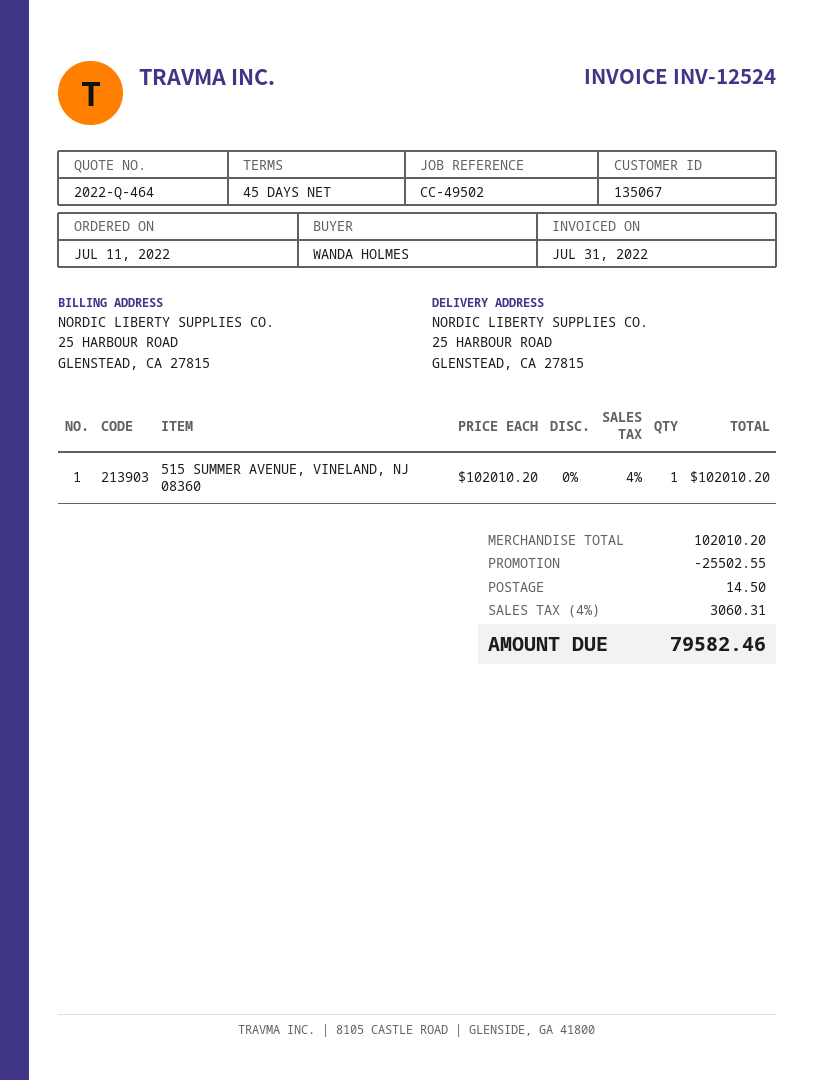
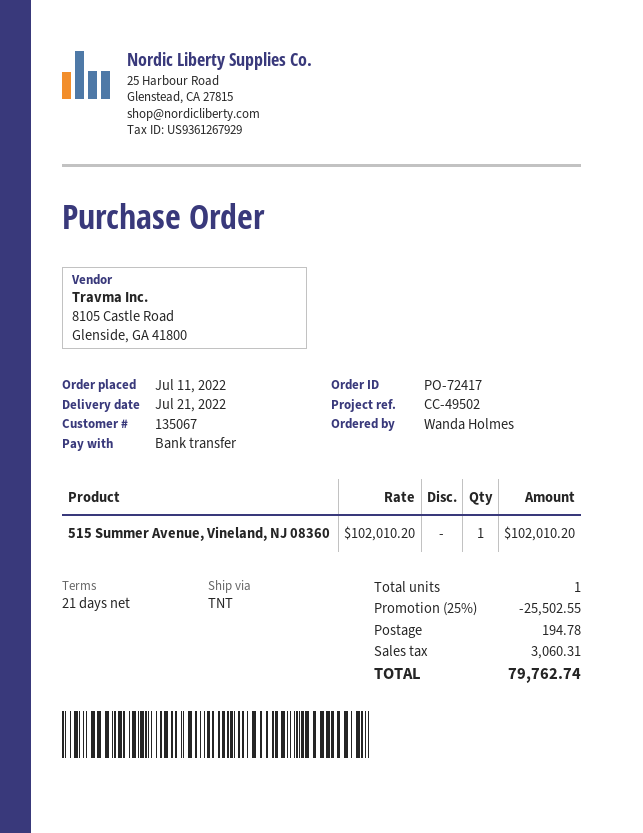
payment terms: 45 days -> 21 days
shipping: 14.50 -> 194.78
total: 79582.46 -> 79762.74

